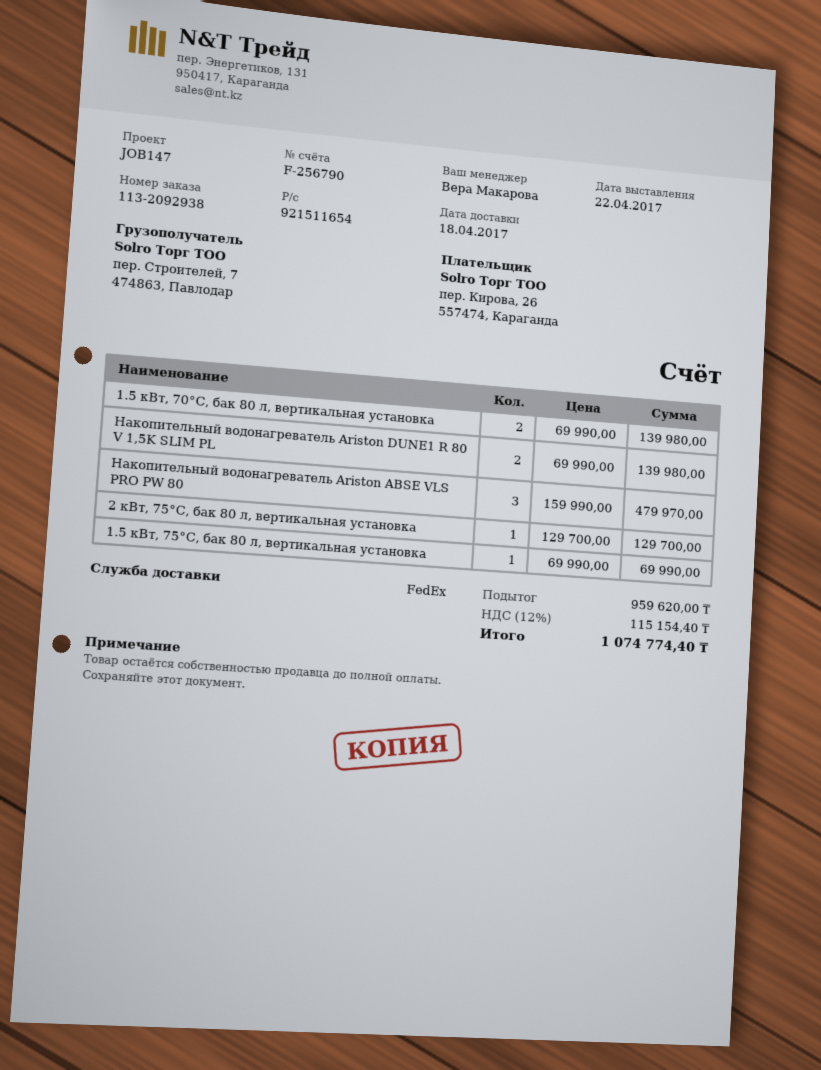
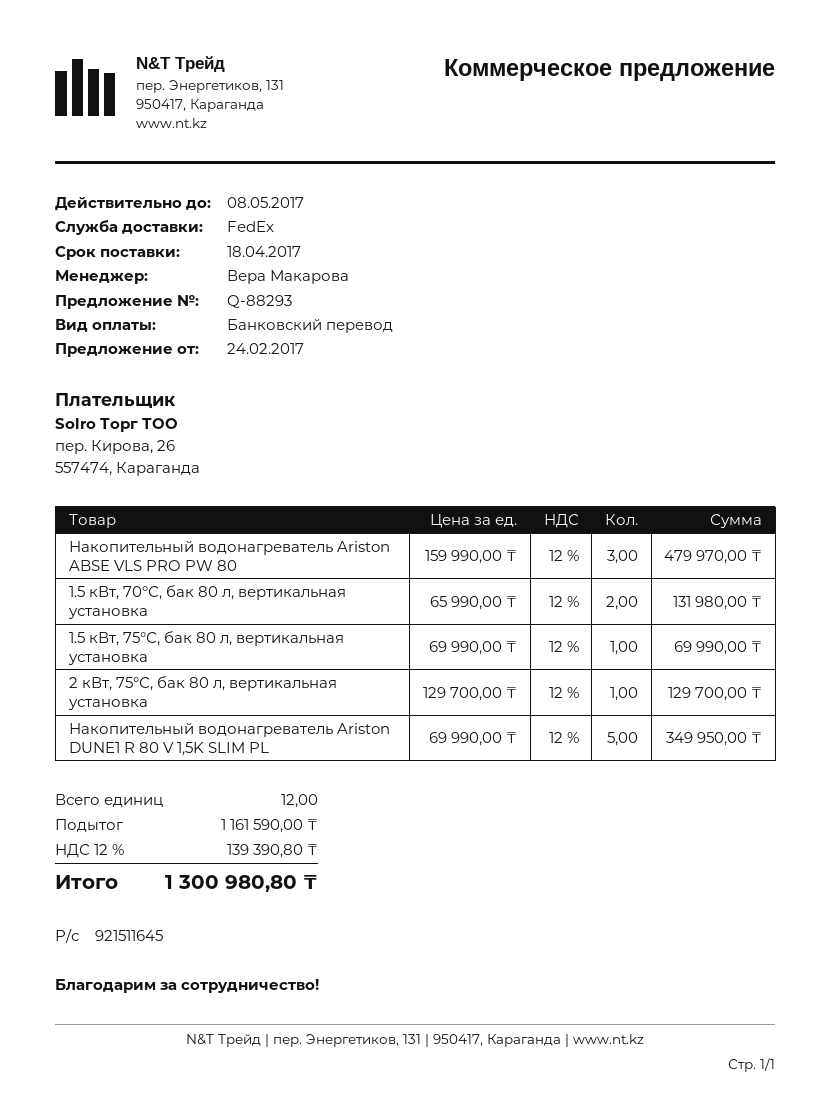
bank account: 921511654 -> 921511645
1.5 кВт, 70°С, бак 80 л, вертикальная установка: 2 x 69990.00 = 139980.00 -> 2 x 65990.00 = 131980.00
Накопительный водонагреватель Ariston DUNE1 R 80 V 1,5K SLIM PL: 2 x 69990.00 = 139980.00 -> 5 x 69990.00 = 349950.00
subtotal: 959620.00 -> 1161590.00
tax: 12% = 115154.40 -> 12% = 139390.80
total: 1074774.40 -> 1300980.80

